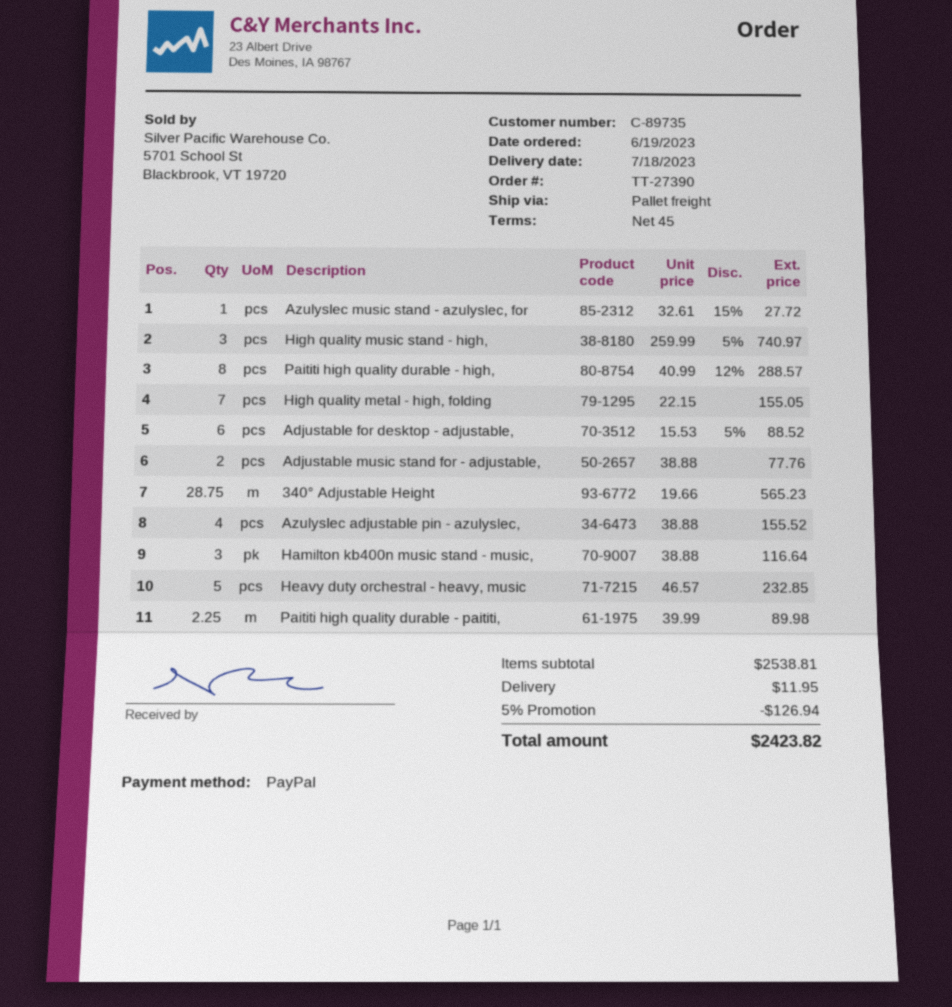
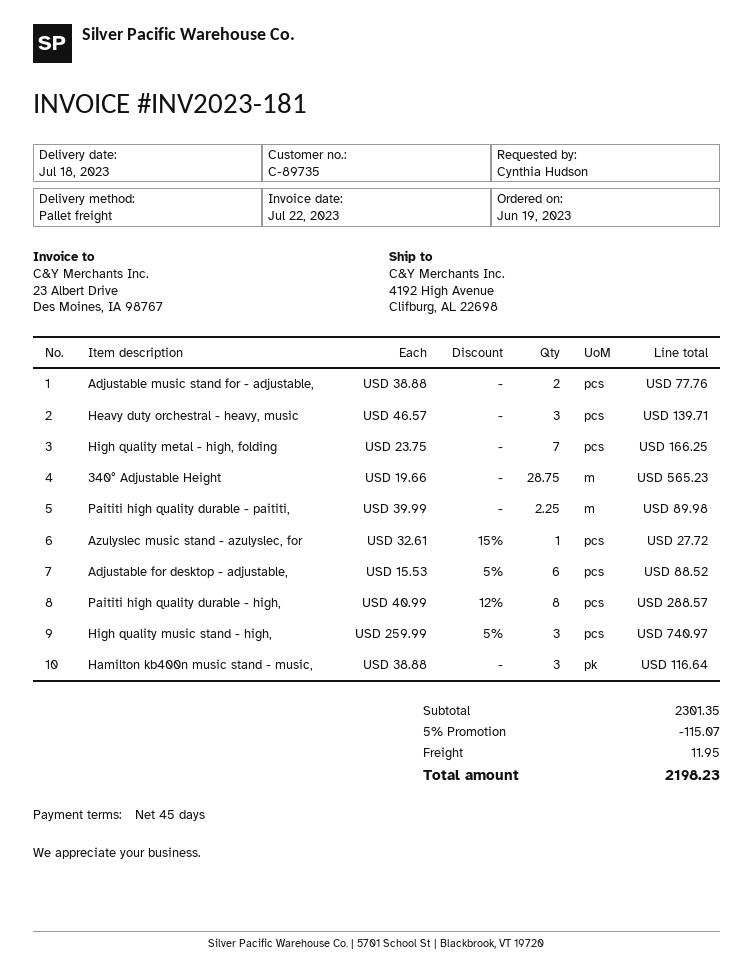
High quality metal - high, folding: 7 x 22.15 = 155.05 -> 7 x 23.75 = 166.25
Azulyslec adjustable pin - azulyslec,: 4 x 38.88 = 155.52 -> none
Heavy duty orchestral - heavy, music: 5 x 46.57 = 232.85 -> 3 x 46.57 = 139.71
subtotal: 2538.81 -> 2301.35
discount: 5% = 126.94 -> 5% = 115.07
total: 2423.82 -> 2198.23

